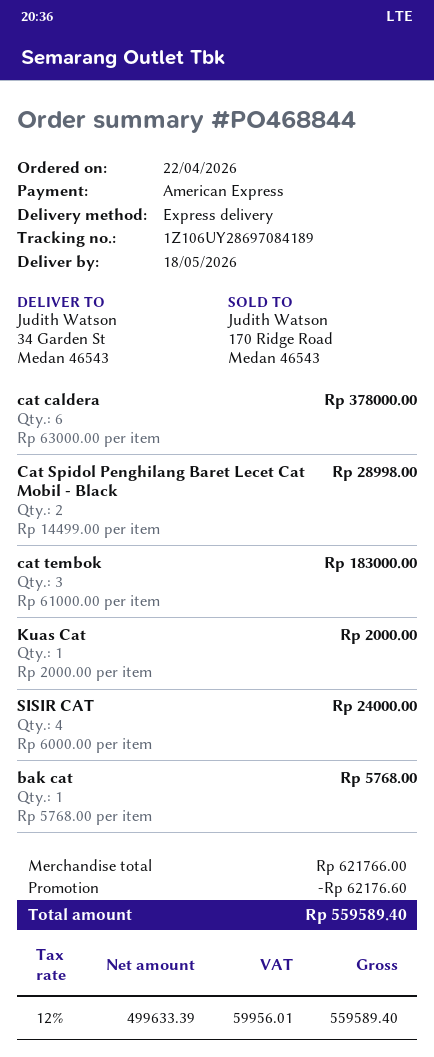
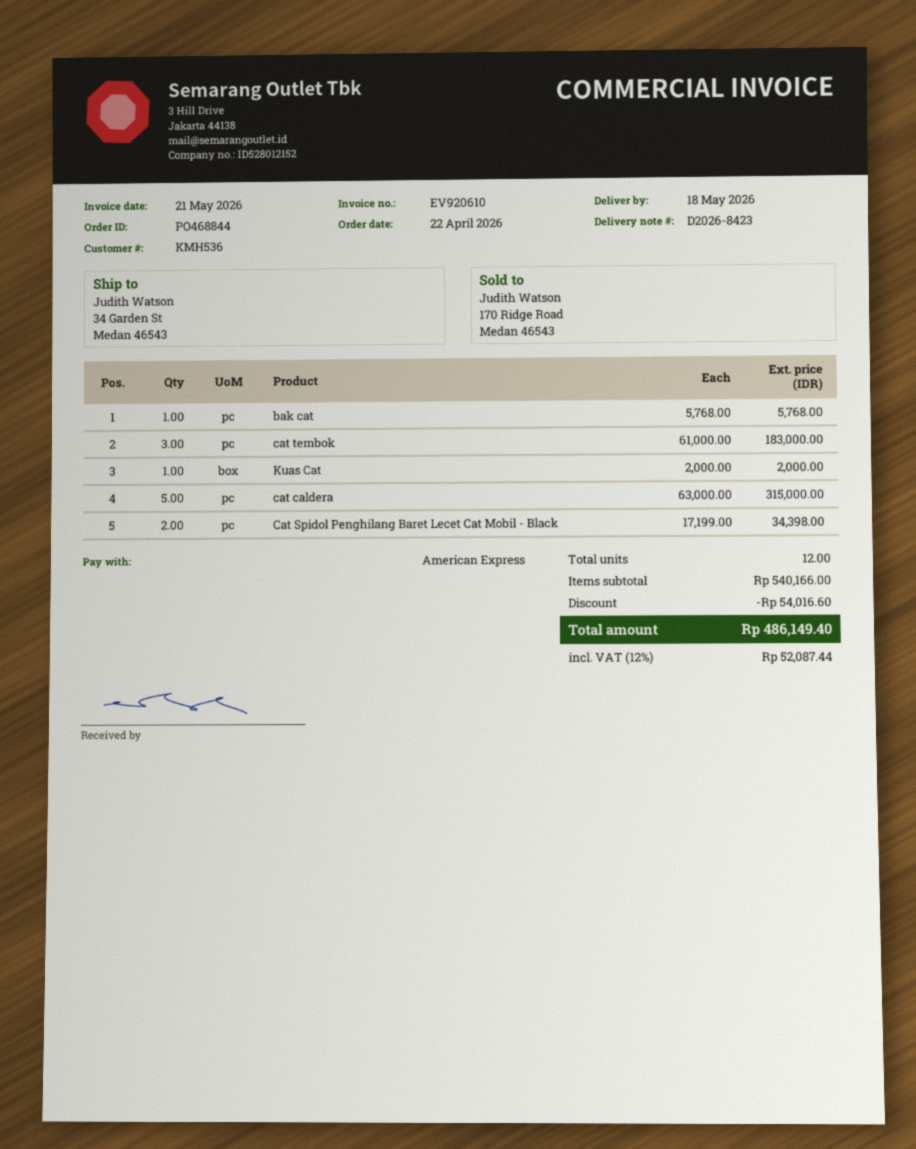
cat caldera: 6 x 63000.00 = 378000.00 -> 5 x 63000.00 = 315000.00
Cat Spidol Penghilang Baret Lecet Cat Mobil - Black: 2 x 14499.00 = 28998.00 -> 2 x 17199.00 = 34398.00
SISIR CAT: 4 x 6000.00 = 24000.00 -> none
subtotal: 621766.00 -> 540166.00
discount: 62176.60 -> 54016.60
tax: 12% = 59956.01 -> 12% = 52087.44
total: 559589.40 -> 486149.40

